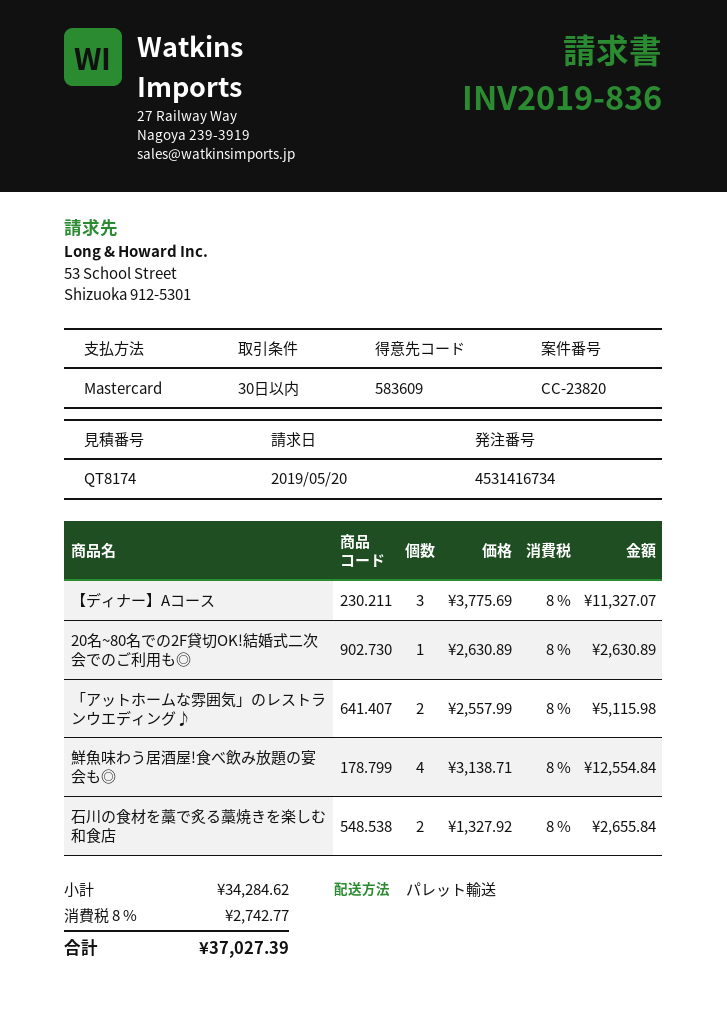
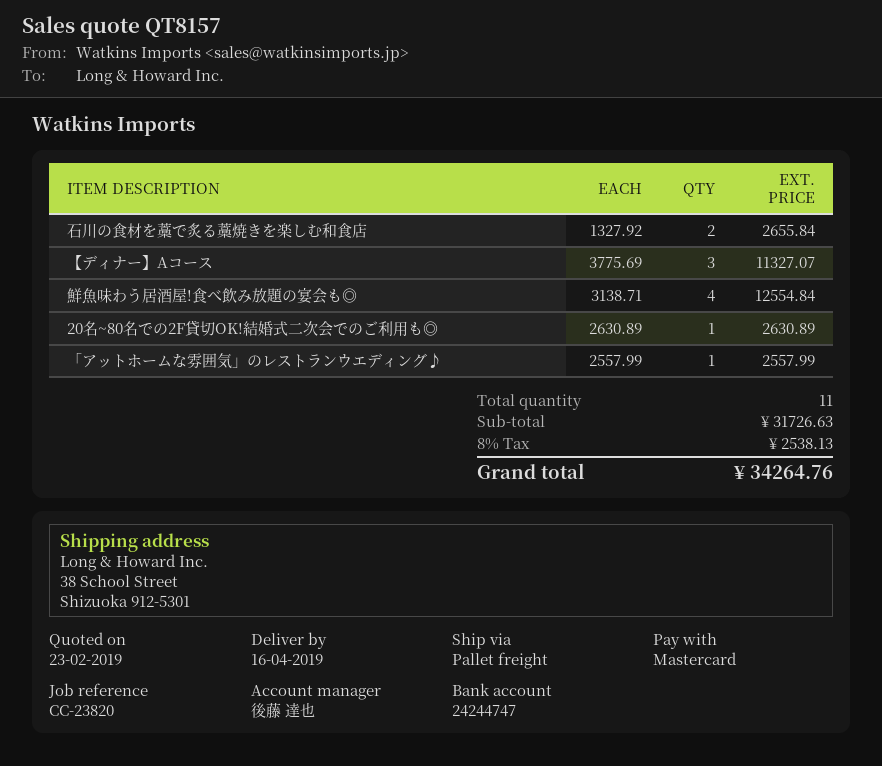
quote number: QT8174 -> QT8157
「アットホームな雰囲気」のレストランウエディング♪: 2 x 2557.99 = 5115.98 -> 1 x 2557.99 = 2557.99
subtotal: 34284.62 -> 31726.63
tax: 8% = 2742.77 -> 8% = 2538.13
total: 37027.39 -> 34264.76

